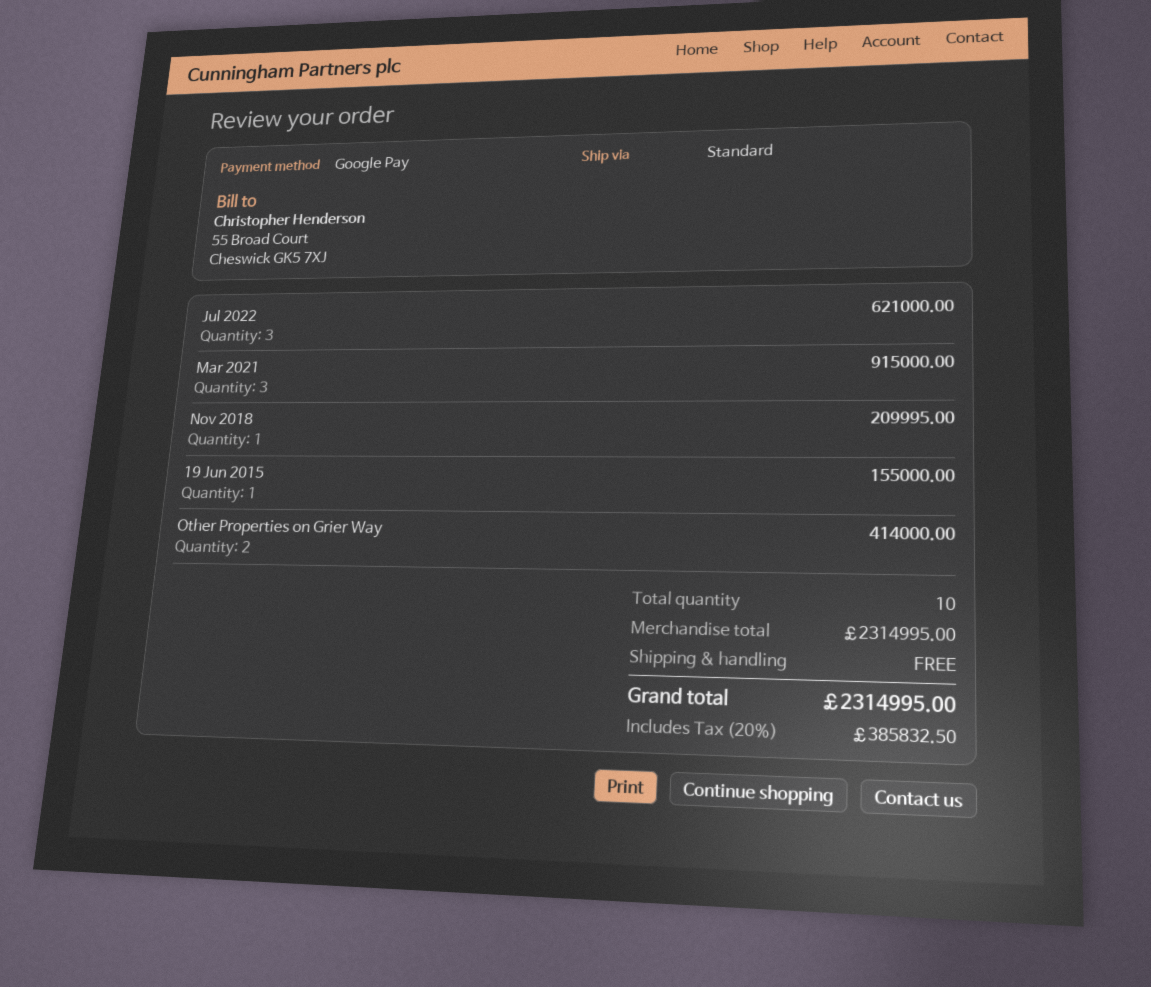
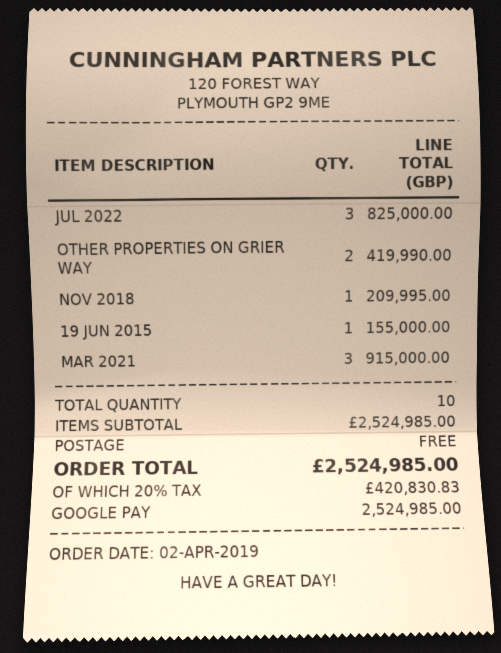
Jul 2022: 3 for 621000.00 -> 3 for 825000.00
Other Properties on Grier Way: 2 for 414000.00 -> 2 for 419990.00
subtotal: 2314995.00 -> 2524985.00
tax: 20% = 385832.50 -> 20% = 420830.83
total: 2314995.00 -> 2524985.00

